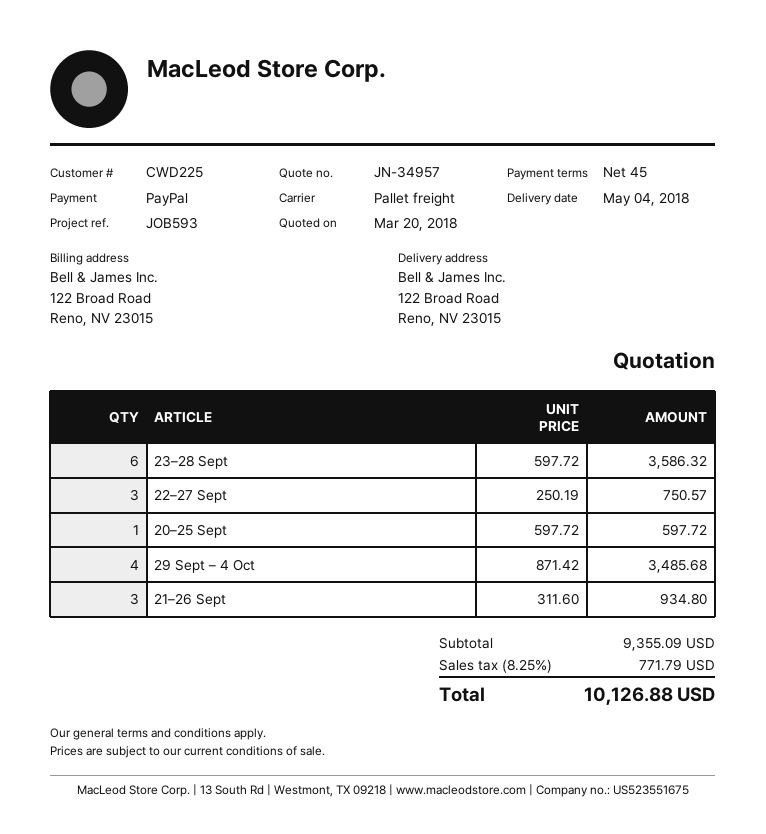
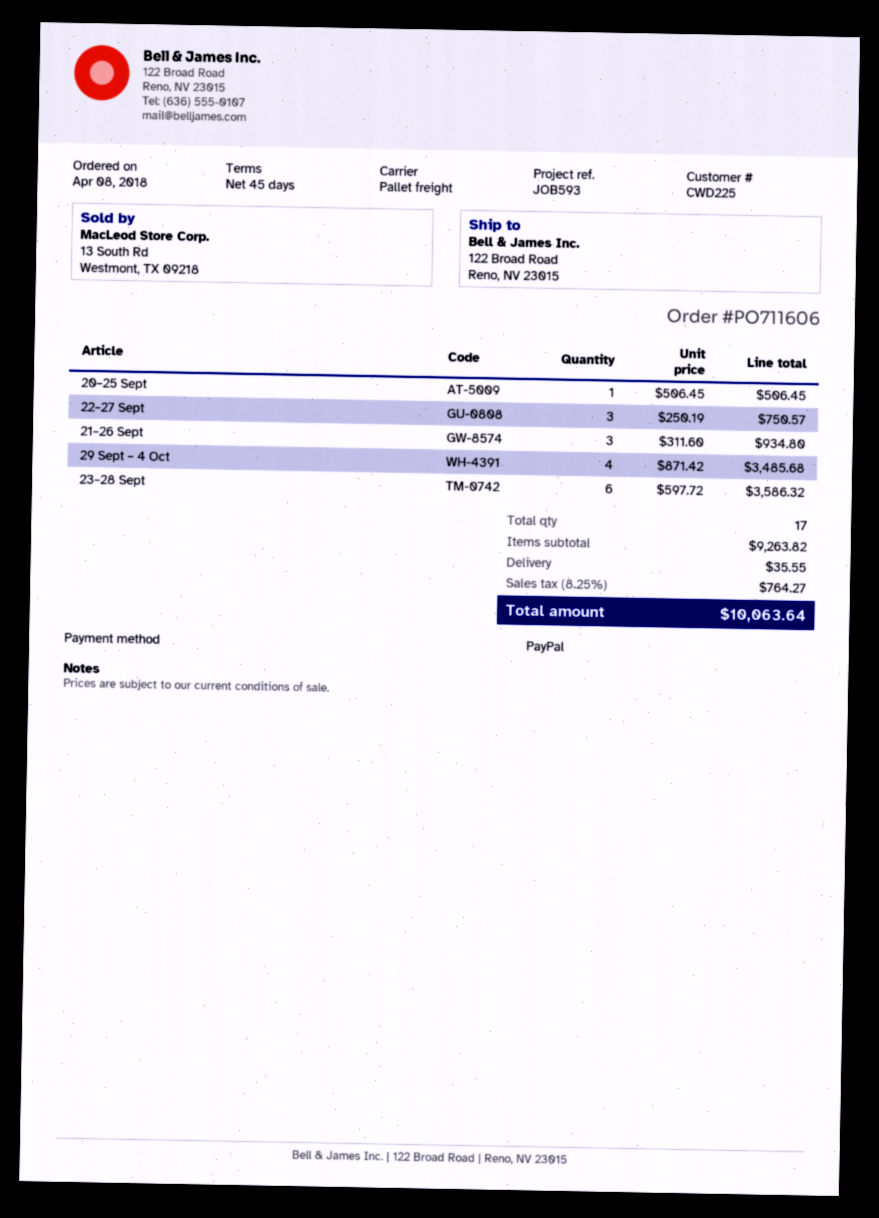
20–25 Sept: 1 x 597.72 = 597.72 -> 1 x 506.45 = 506.45
subtotal: 9355.09 -> 9263.82
shipping: none -> 35.55
tax: 8.25% = 771.79 -> 8.25% = 764.27
total: 10126.88 -> 10063.64

